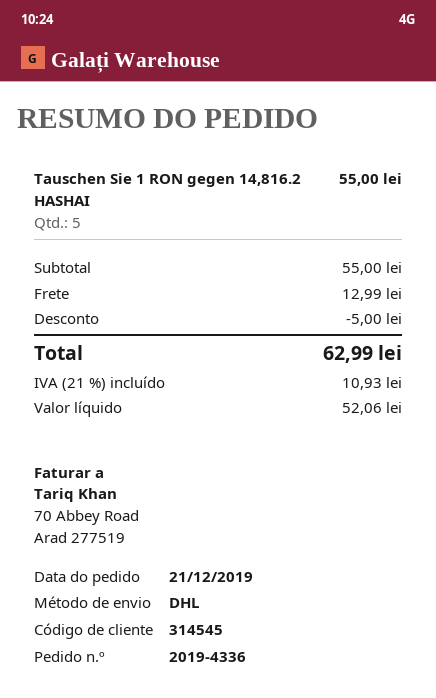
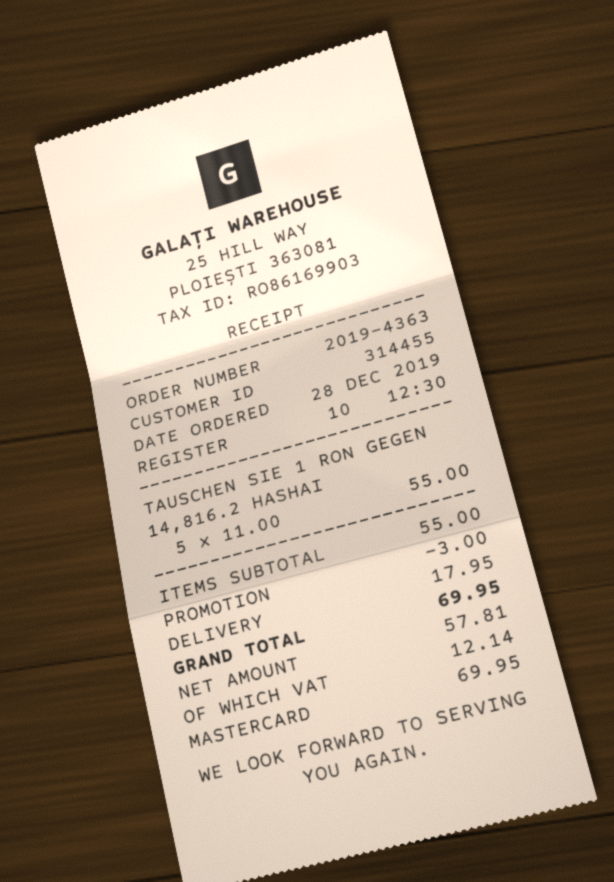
order number: 2019-4336 -> 2019-4363
order date: 2019-12-21 -> 2019-12-28
customer number: 314545 -> 314455
discount: 5.00 -> 3.00
shipping: 12.99 -> 17.95
net: 52.06 -> 57.81
tax: 10.93 -> 12.14
total: 62.99 -> 69.95

